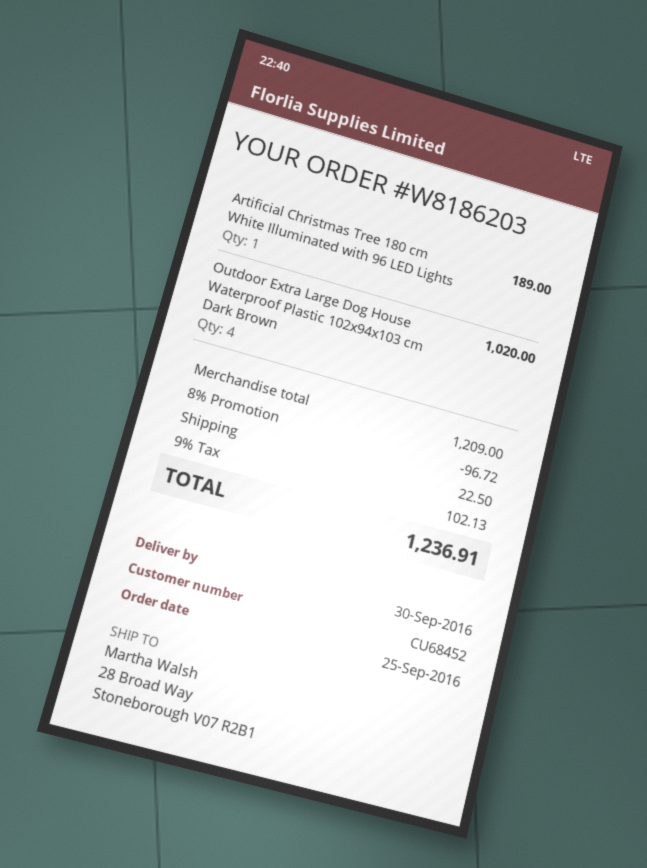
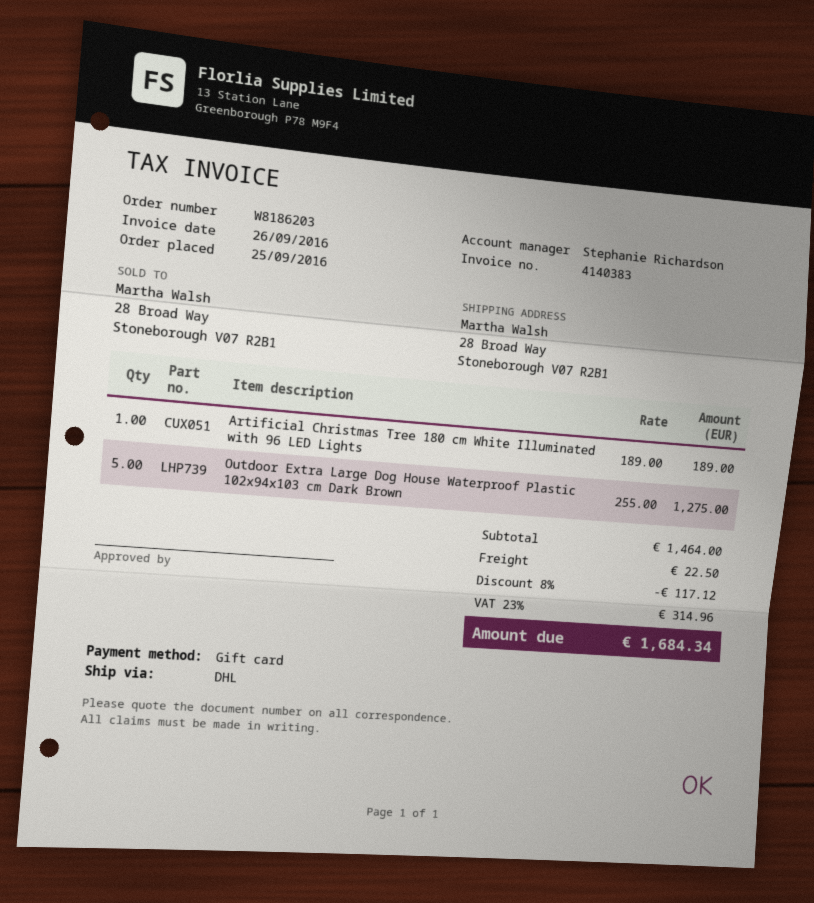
Outdoor Extra Large Dog House Waterproof Plastic 102x94x103 cm Dark Brown: 4 for 1020.00 -> 5 for 1275.00
subtotal: 1209.00 -> 1464.00
discount: 8% = 96.72 -> 8% = 117.12
tax: 9% = 102.13 -> 23% = 314.96
total: 1236.91 -> 1684.34

